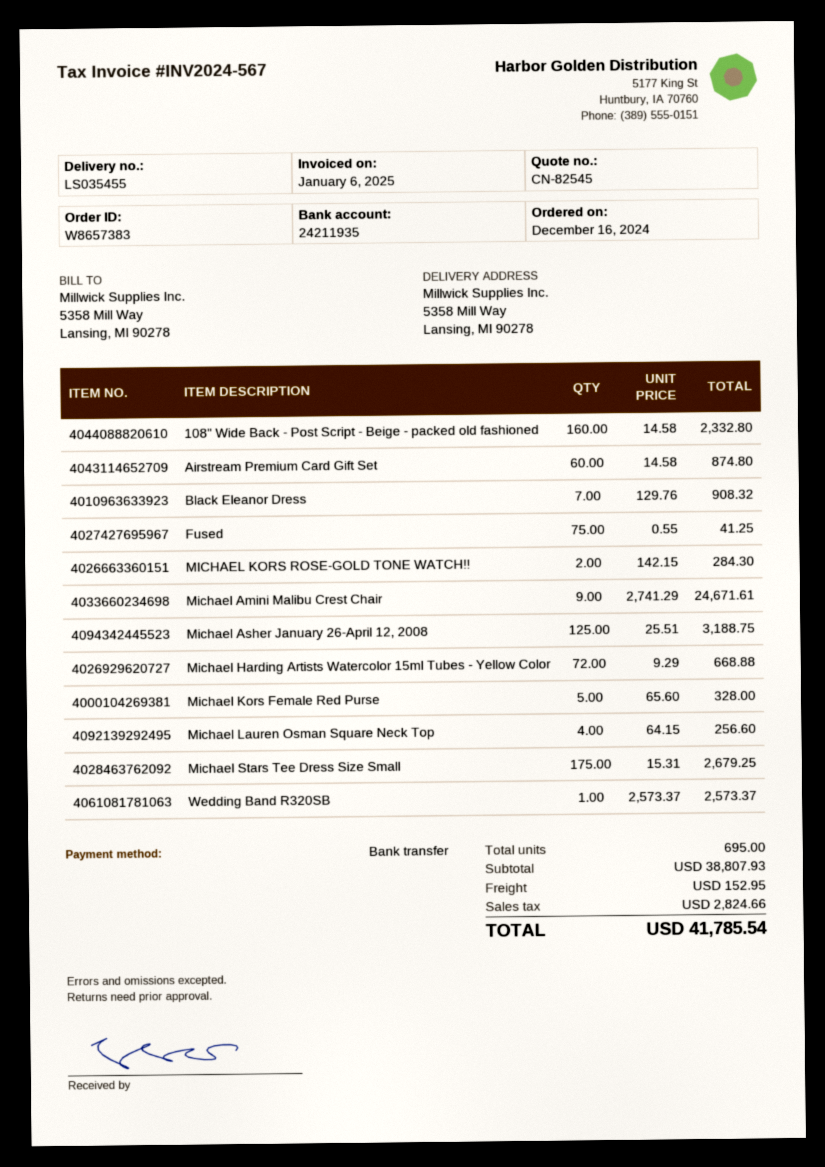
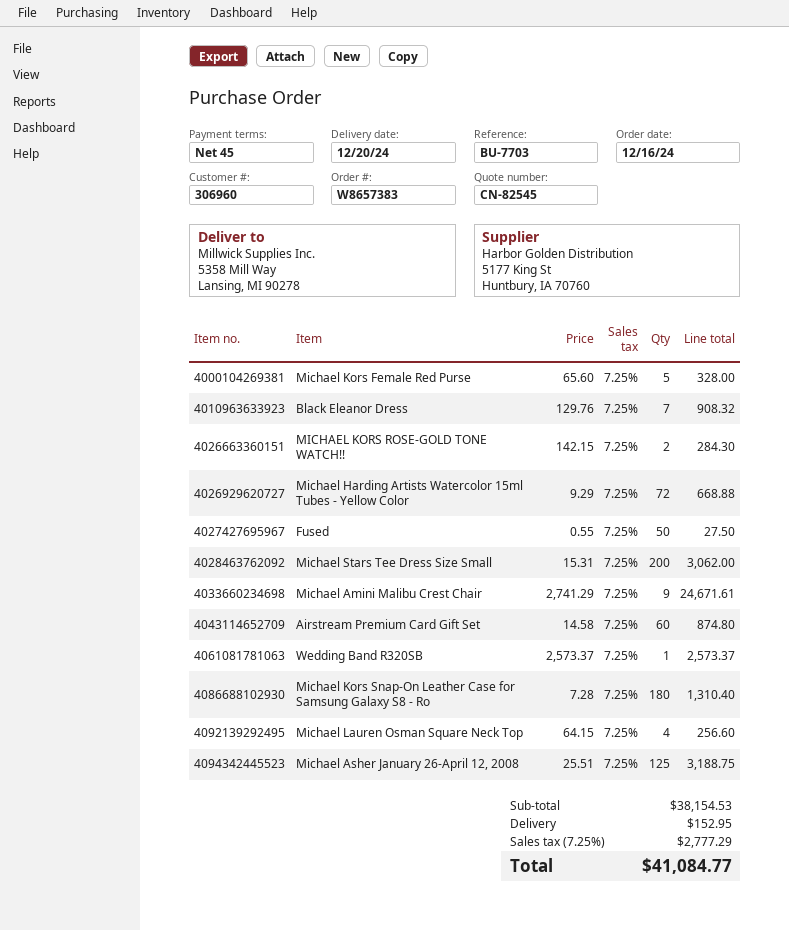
108" Wide Back - Post Script - Beige - packed old fashioned: 160 x 14.58 = 2332.80 -> none
Fused: 75 x 0.55 = 41.25 -> 50 x 0.55 = 27.50
Michael Stars Tee Dress Size Small: 175 x 15.31 = 2679.25 -> 200 x 15.31 = 3062.00
Michael Kors Snap-On Leather Case for Samsung Galaxy S8 - Ro: none -> 180 x 7.28 = 1310.40
subtotal: 38807.93 -> 38154.53
tax: 2824.66 -> 2777.29
total: 41785.54 -> 41084.77

